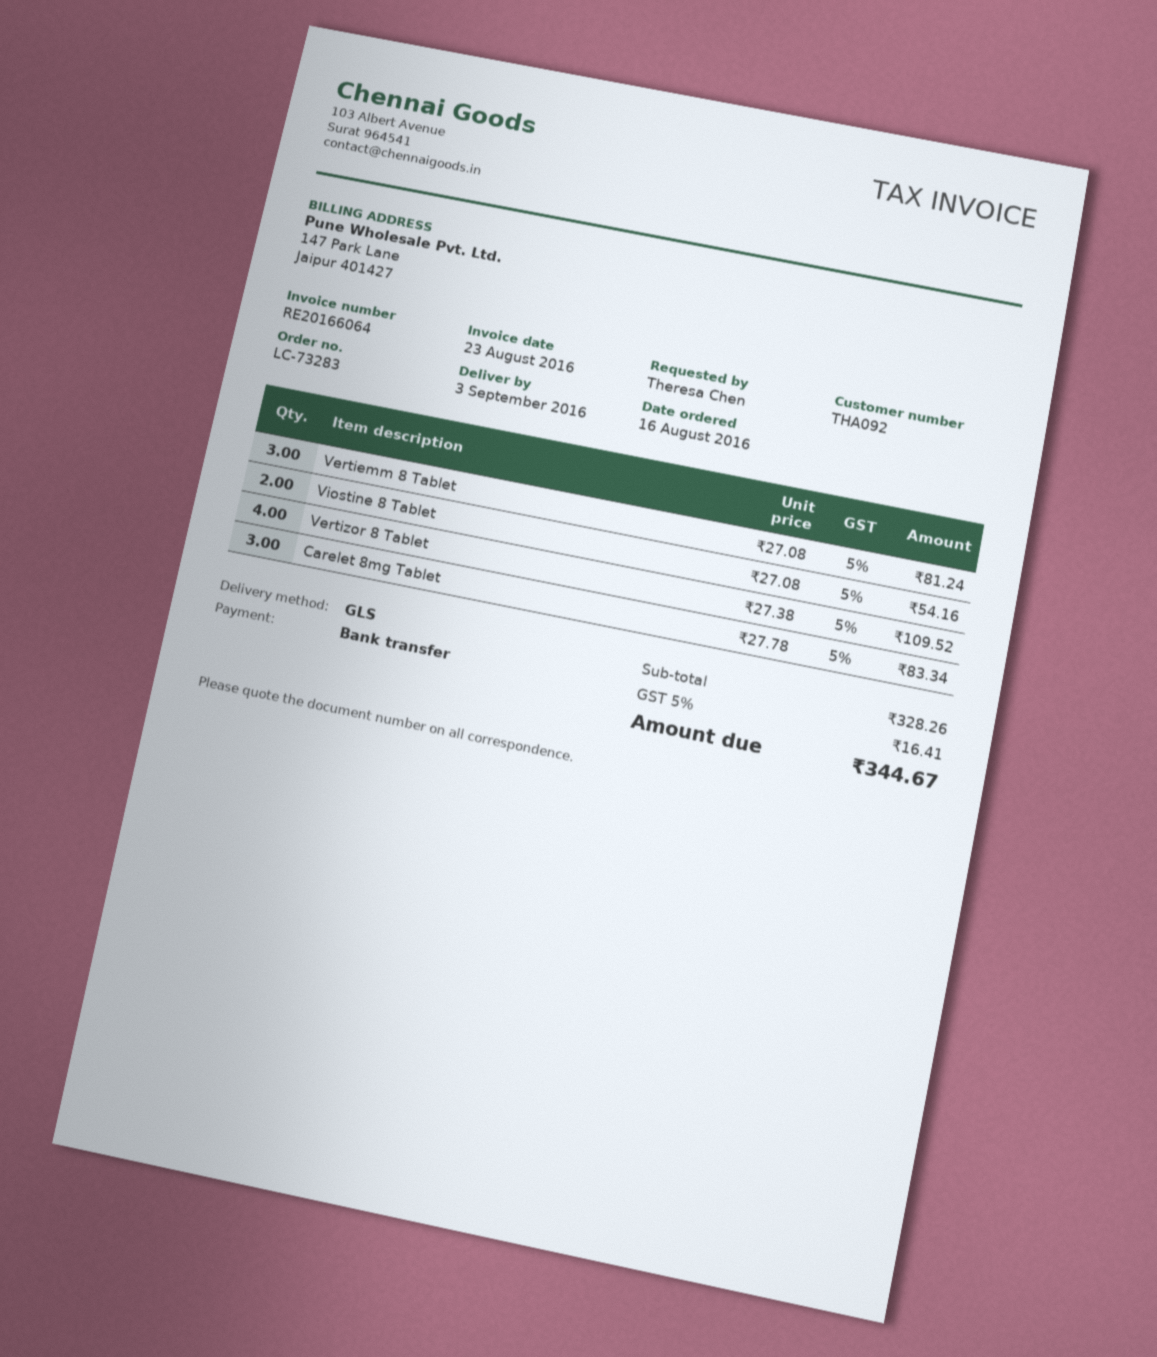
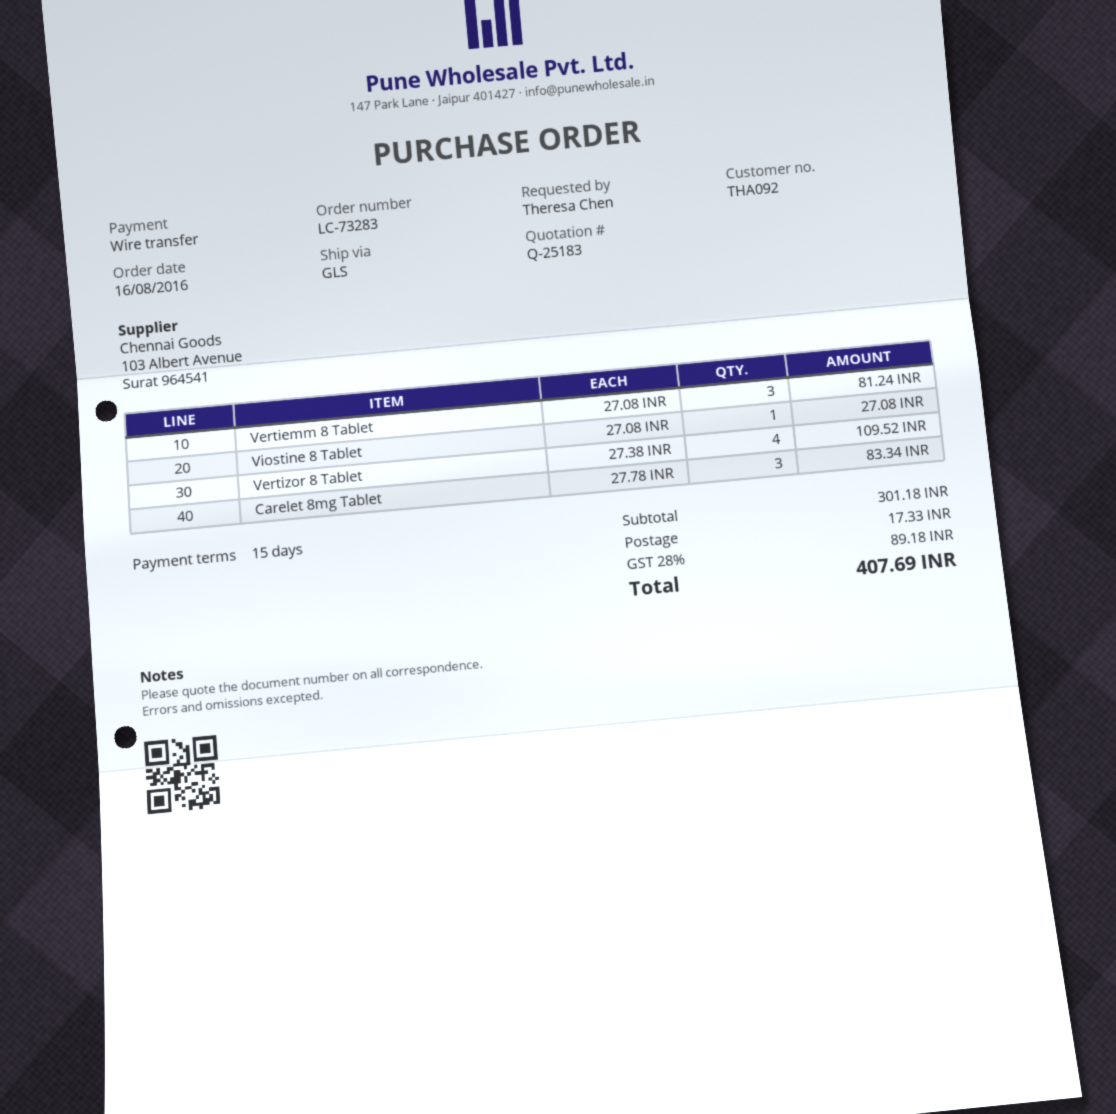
Viostine 8 Tablet: 2 x 27.08 = 54.16 -> 1 x 27.08 = 27.08
subtotal: 328.26 -> 301.18
shipping: none -> 17.33
tax: 5% = 16.41 -> 28% = 89.18
total: 344.67 -> 407.69

